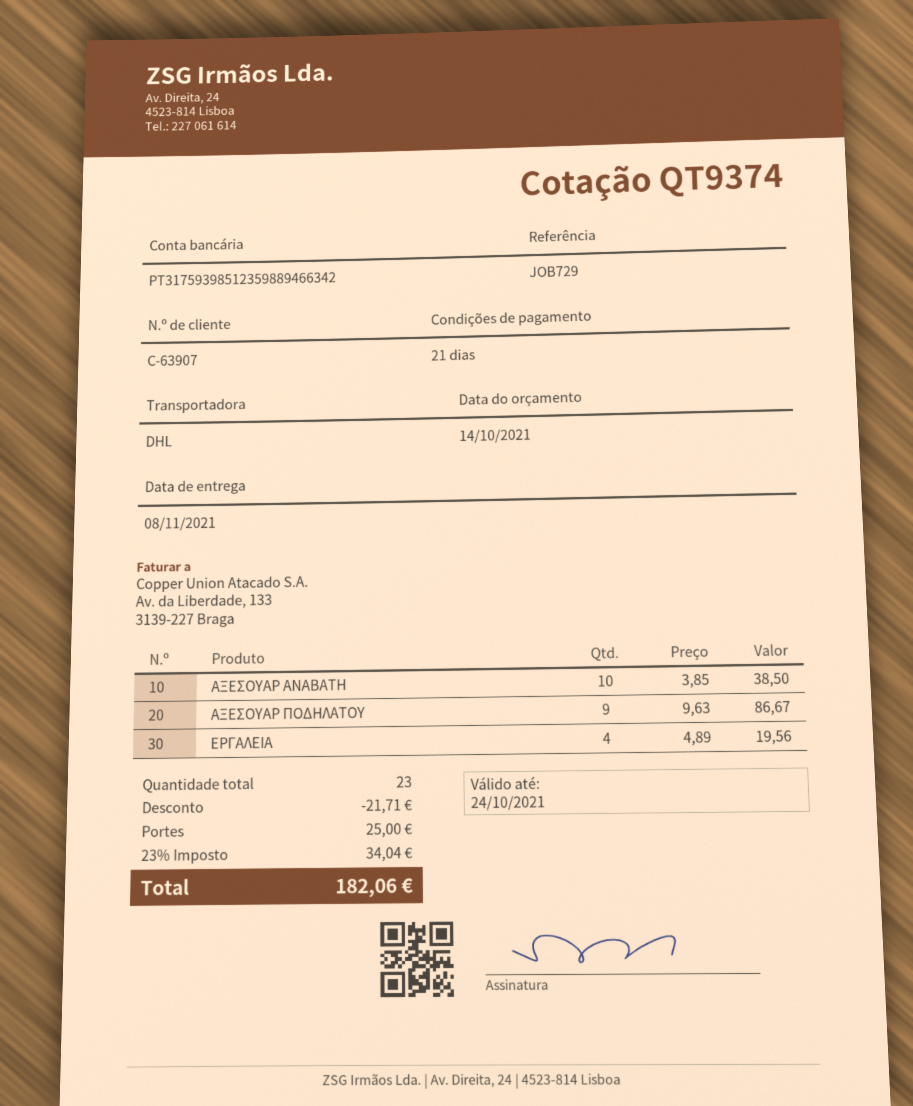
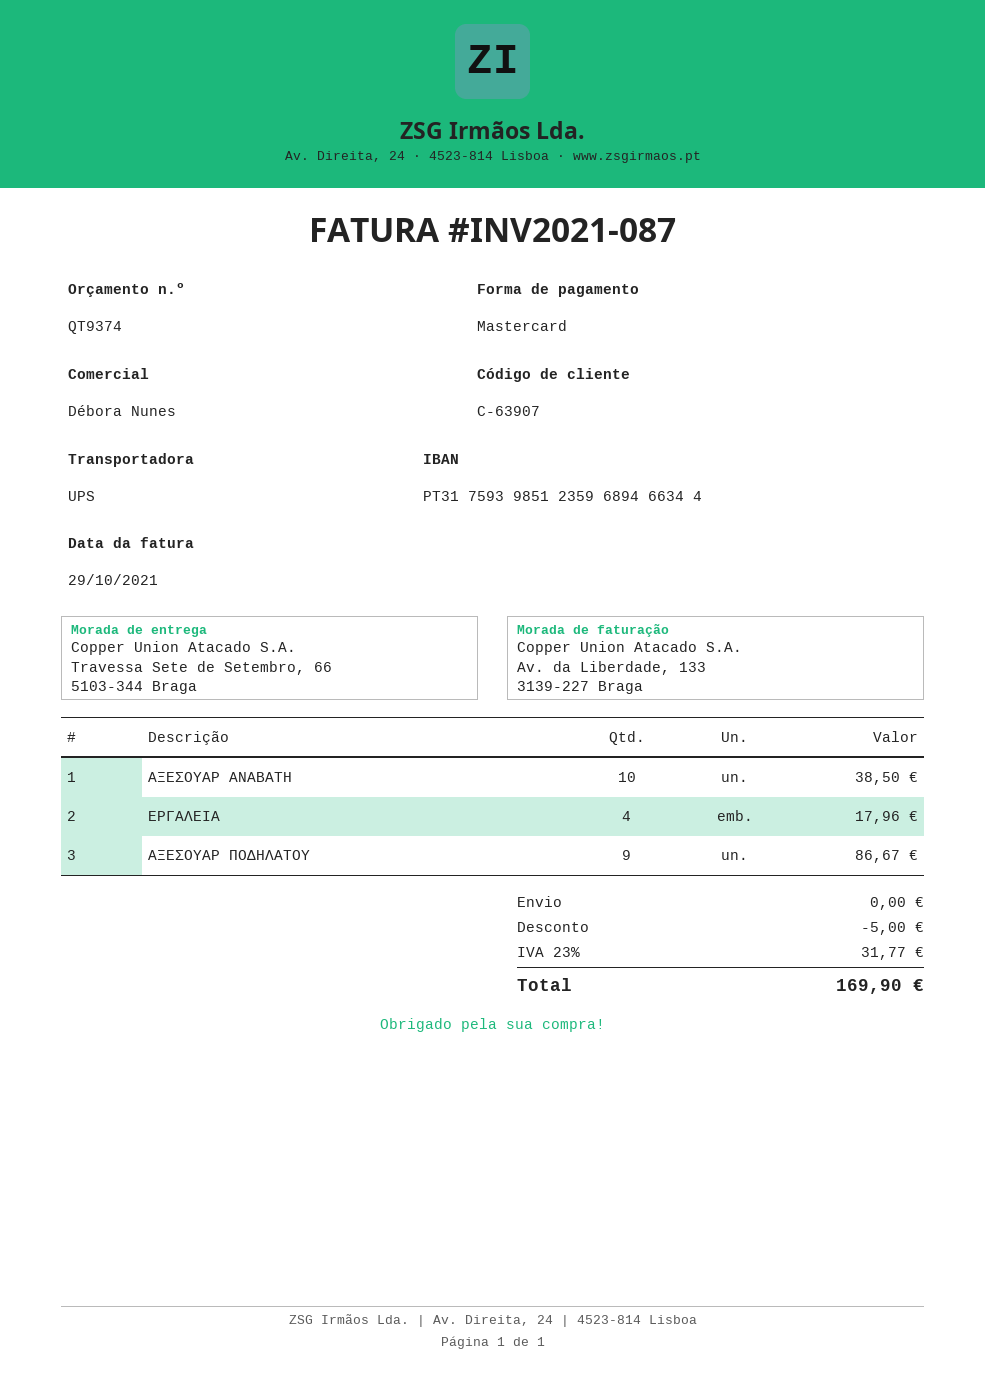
bank account: PT31759398512359889466342 -> PT31759398512359689466344
shipping method: DHL -> UPS
ΕΡΓΑΛΕΙΑ: 4 for 19.56 -> 4 for 17.96
discount: 21.71 -> 5.00
shipping: 25.00 -> 0.00
tax: 23% = 34.04 -> 23% = 31.77
total: 182.06 -> 169.90

